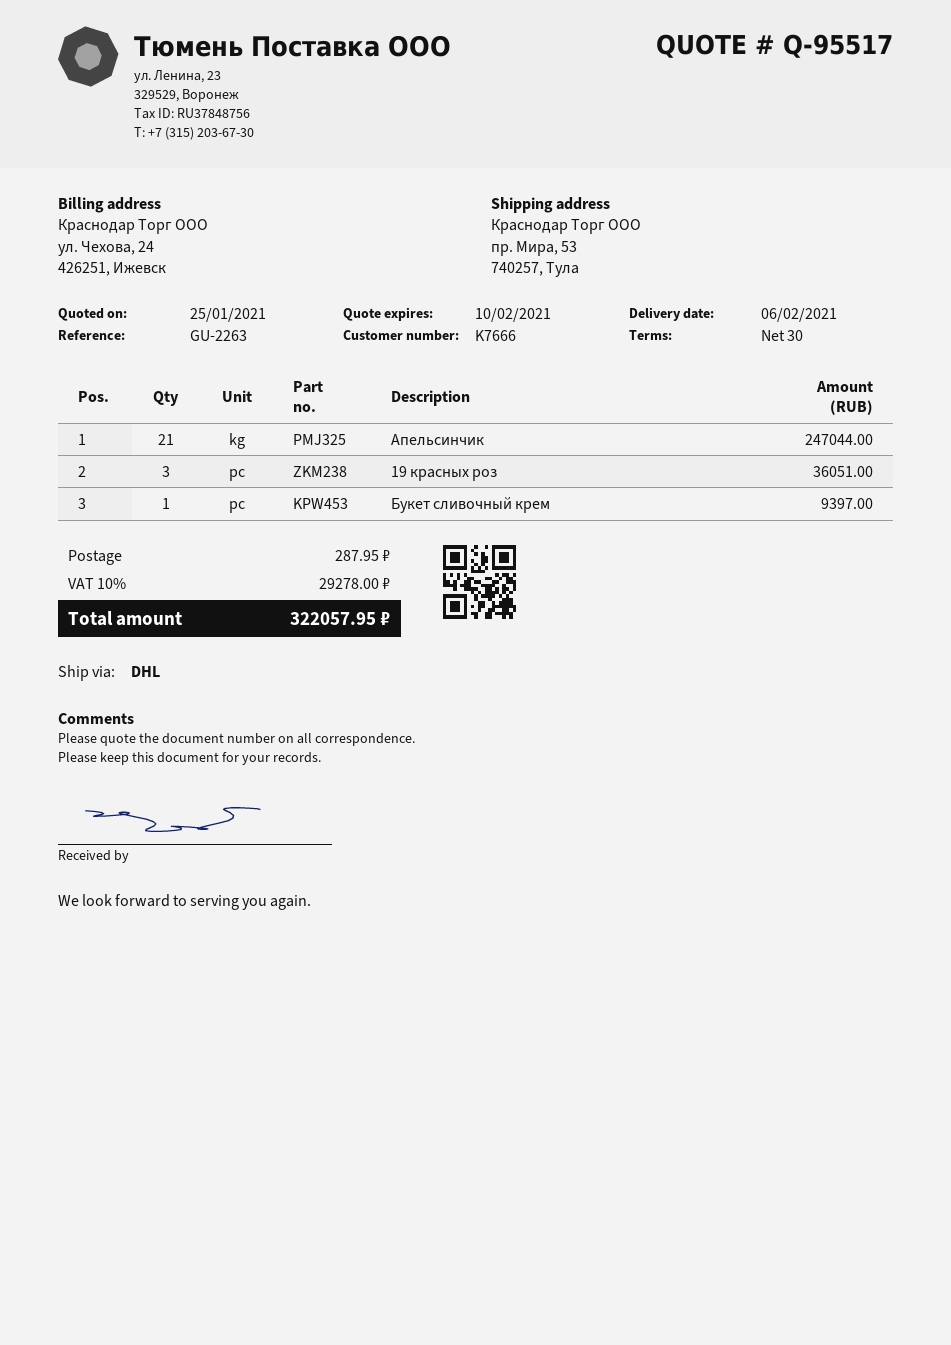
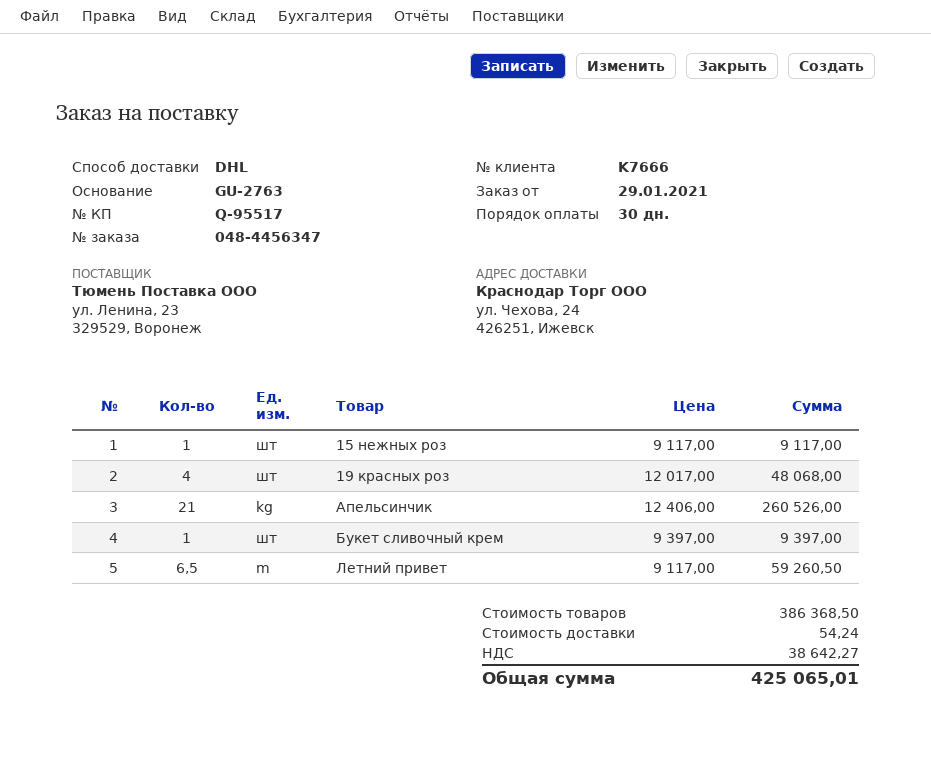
reference: GU-2263 -> GU-2763
ship to: пр. Мира, 53, 740257, Тула -> ул. Чехова, 24, 426251, Ижевск
Апельсинчик: 21 for 247044.00 -> 21 for 260526.00
19 красных роз: 3 for 36051.00 -> 4 for 48068.00
15 нежных роз: none -> 1 for 9117.00
Летний привет: none -> 6.5 for 59260.50
shipping: 287.95 -> 54.24
tax: 29278.00 -> 38642.27
total: 322057.95 -> 425065.01

